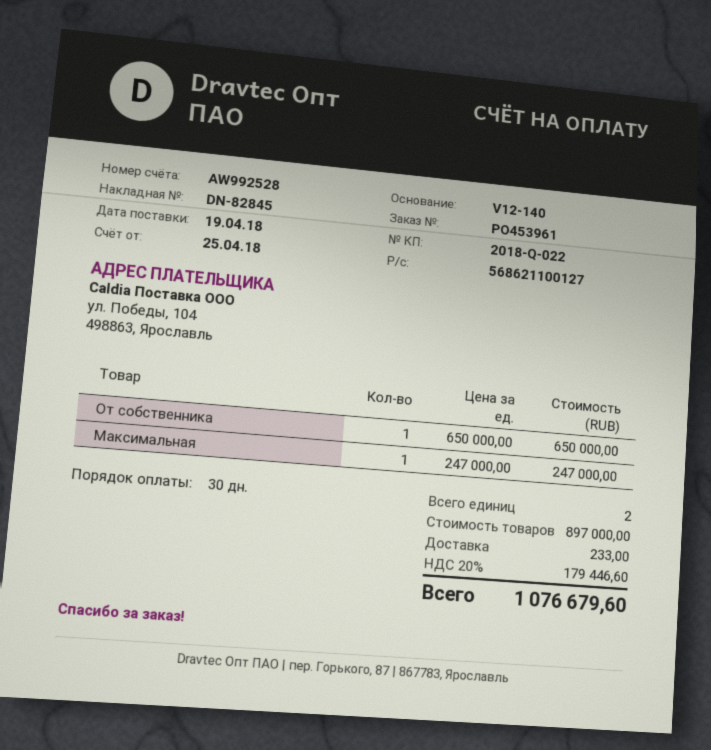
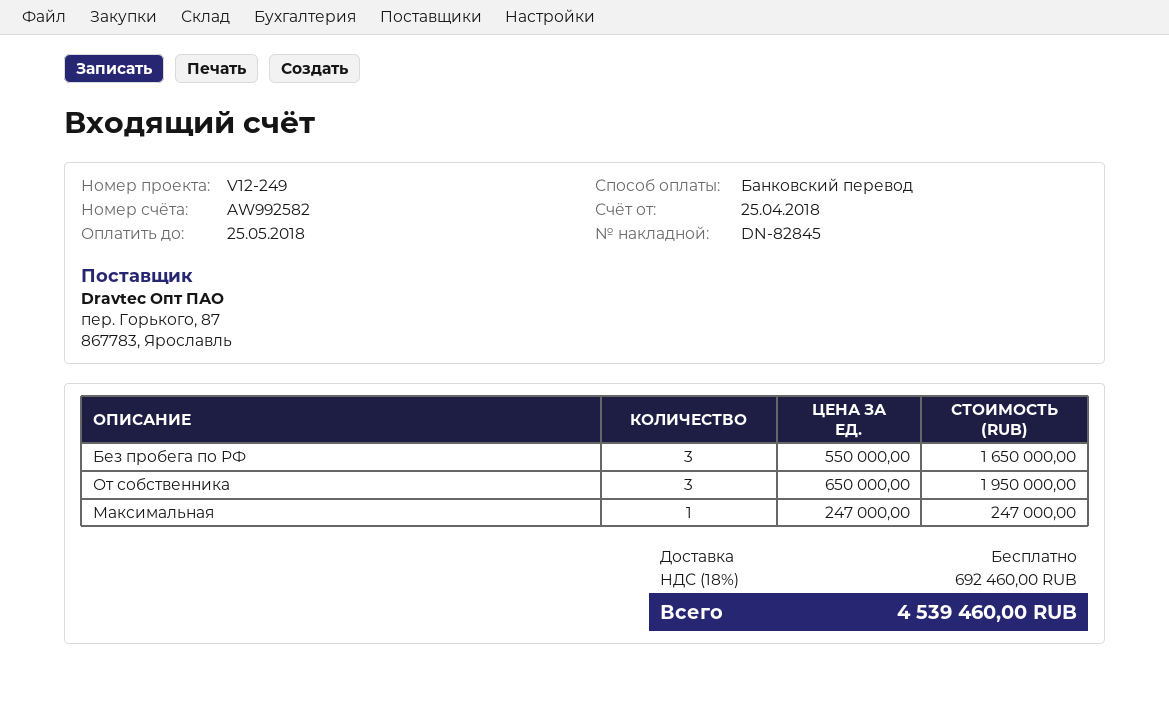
invoice number: AW992528 -> AW992582
reference: V12-140 -> V12-249
От собственника: 1 x 650000.00 = 650000.00 -> 3 x 650000.00 = 1950000.00
Без пробега по РФ: none -> 3 x 550000.00 = 1650000.00
shipping: 233.00 -> 0.00
tax: 20% = 179446.60 -> 18% = 692460.00
total: 1076679.60 -> 4539460.00

